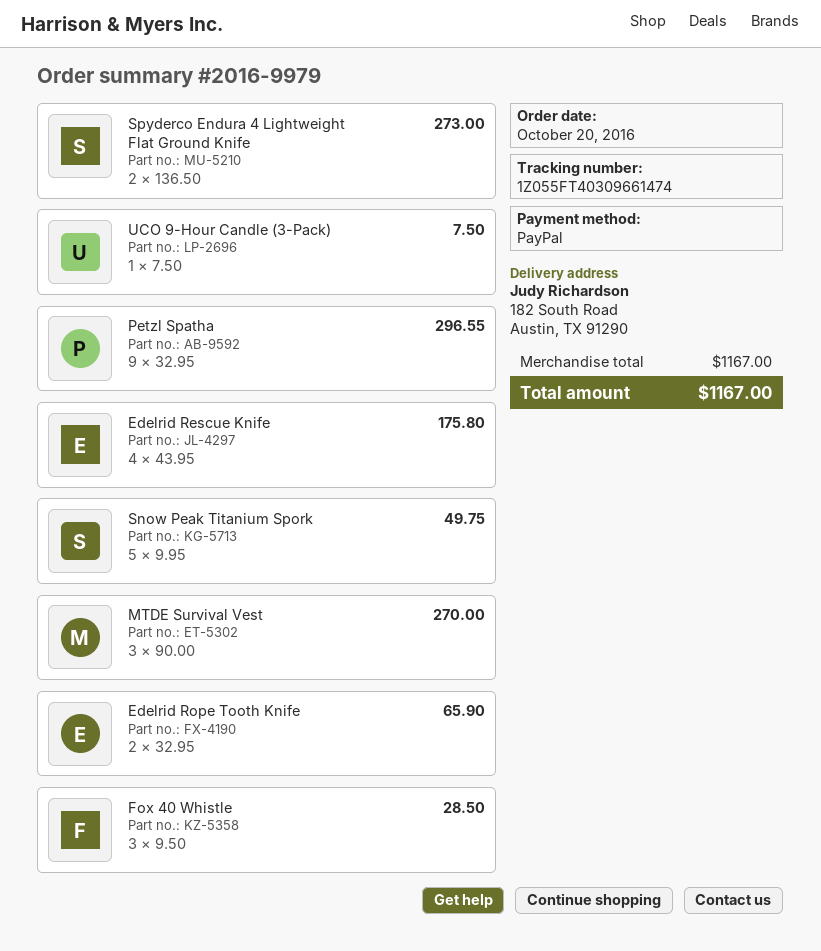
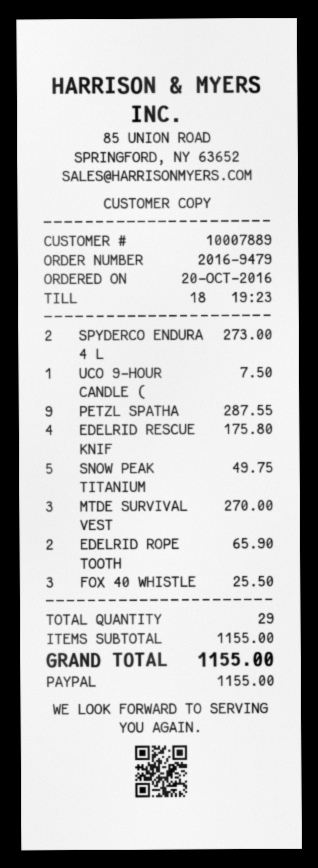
order number: 2016-9979 -> 2016-9479
Petzl Spatha: 9 for 296.55 -> 9 for 287.55
Fox 40 Whistle: 3 for 28.50 -> 3 for 25.50
subtotal: 1167.00 -> 1155.00
total: 1167.00 -> 1155.00

